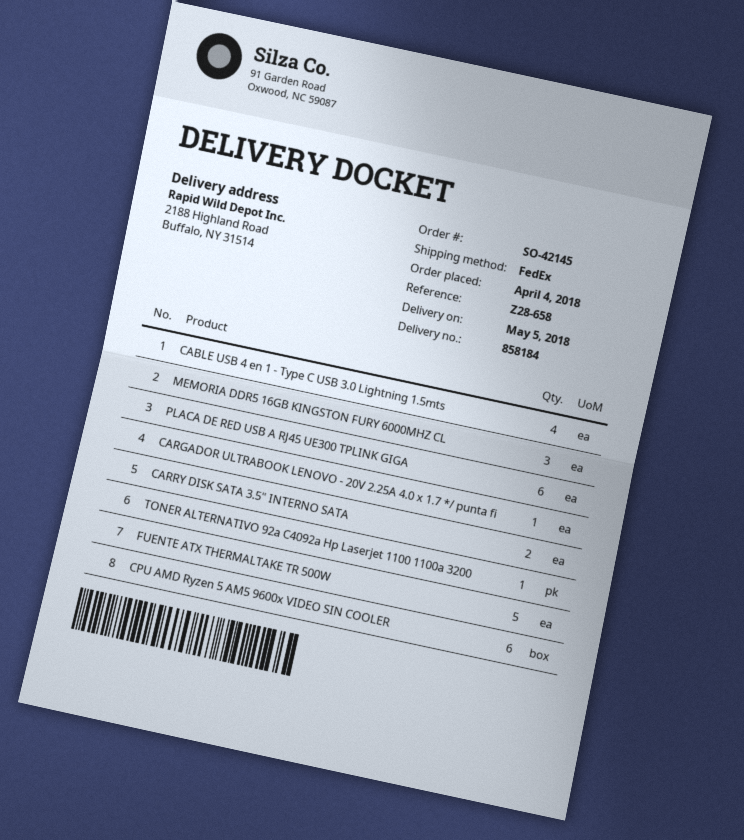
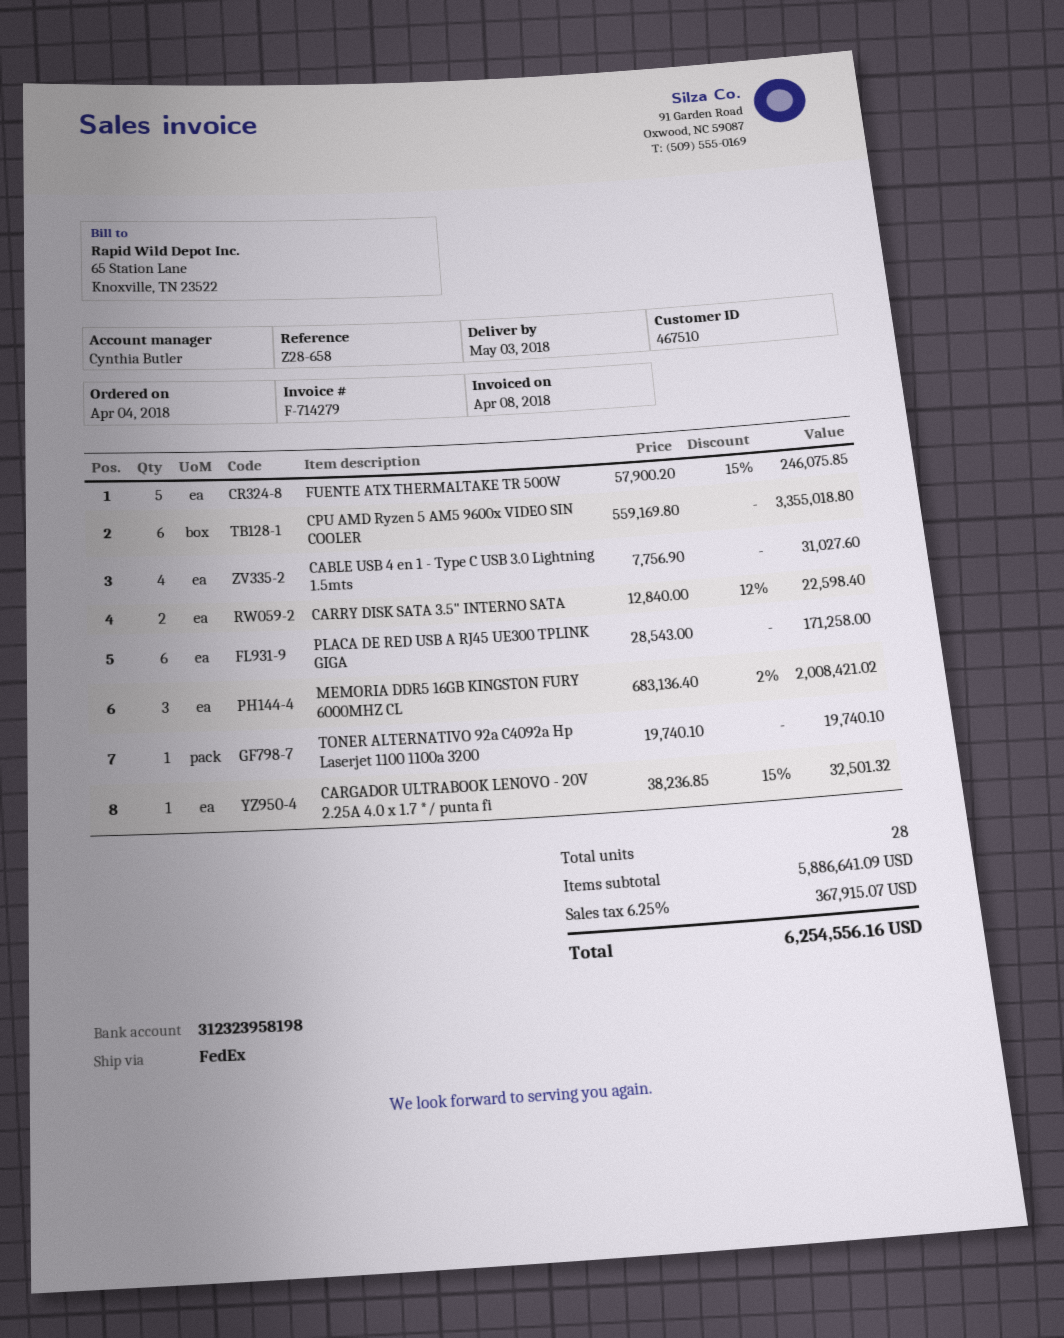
delivery date: 2018-05-05 -> 2018-05-03

